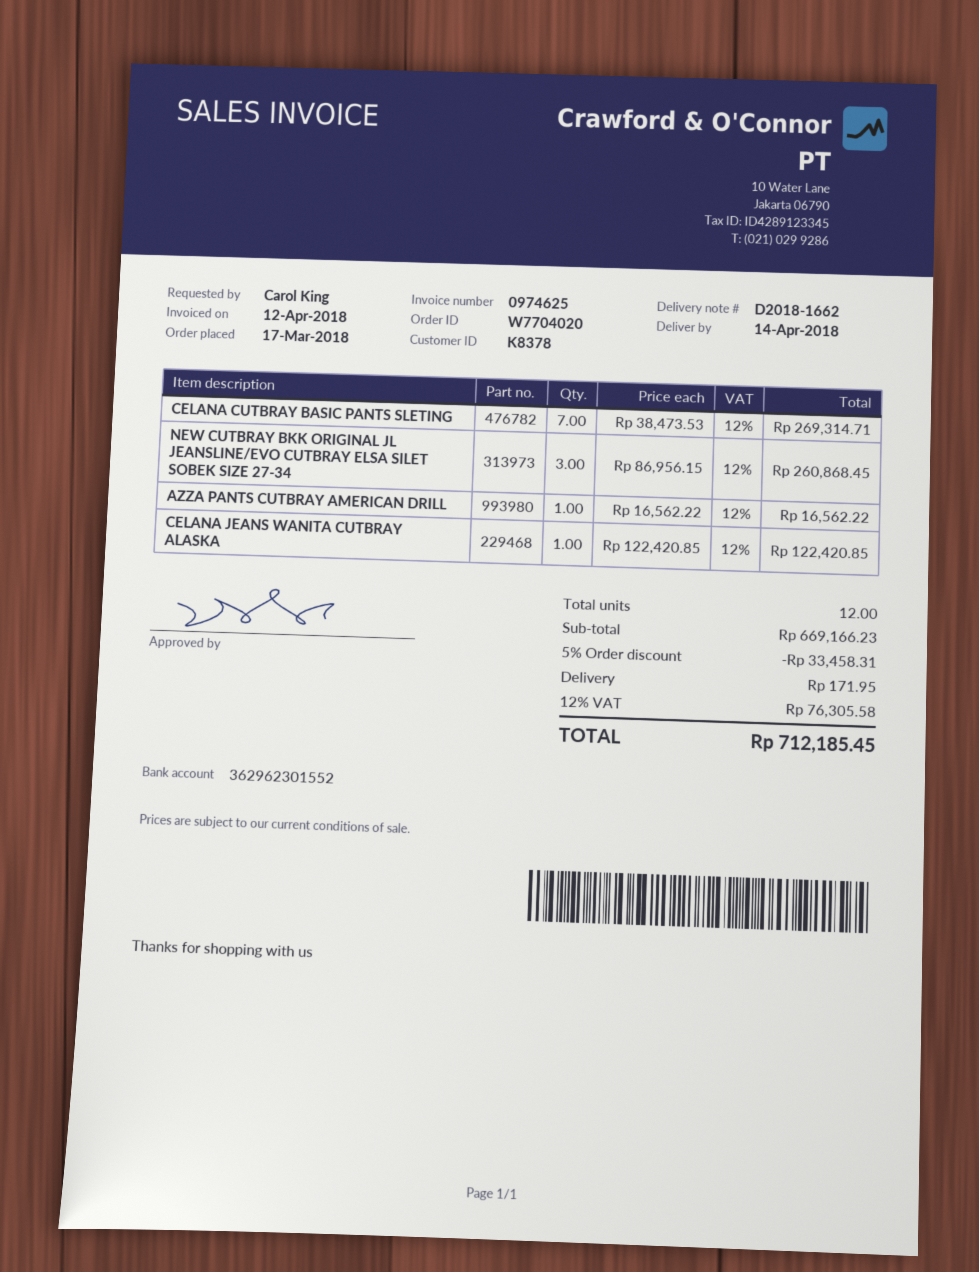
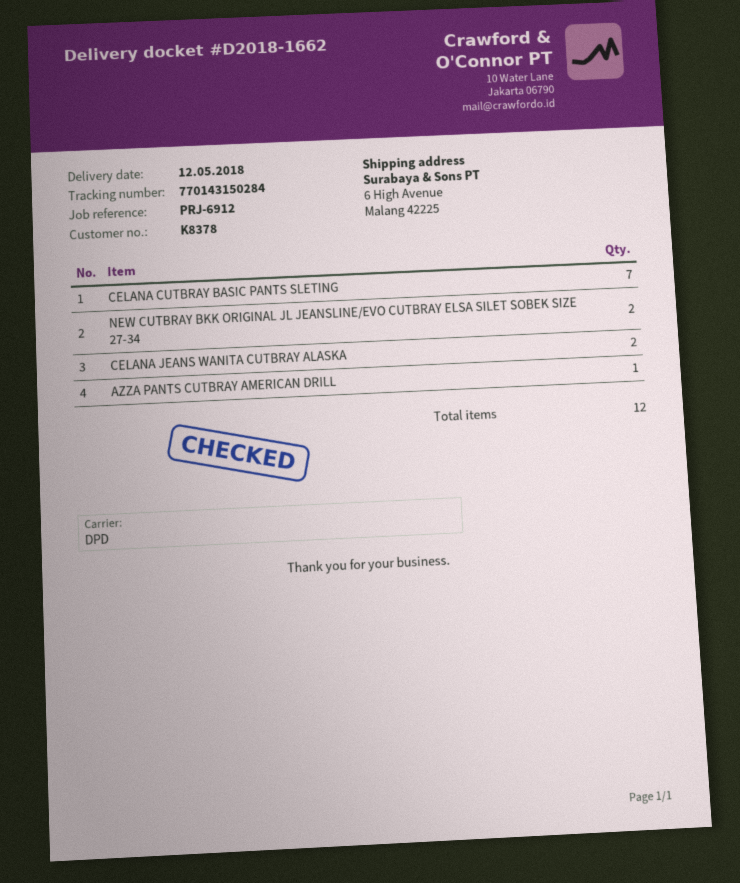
delivery date: 2018-04-14 -> 2018-05-12
NEW CUTBRAY BKK ORIGINAL JL JEANSLINE/EVO CUTBRAY ELSA SILET SOBEK SIZE 27-34: 3 -> 2
CELANA JEANS WANITA CUTBRAY ALASKA: 1 -> 2

